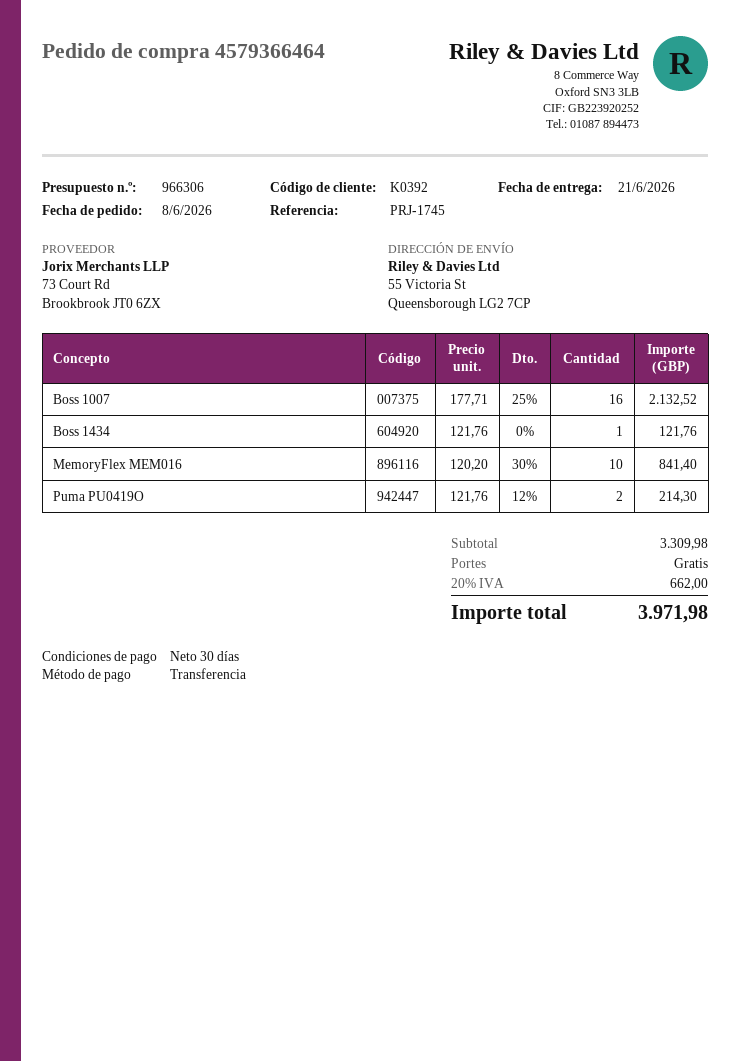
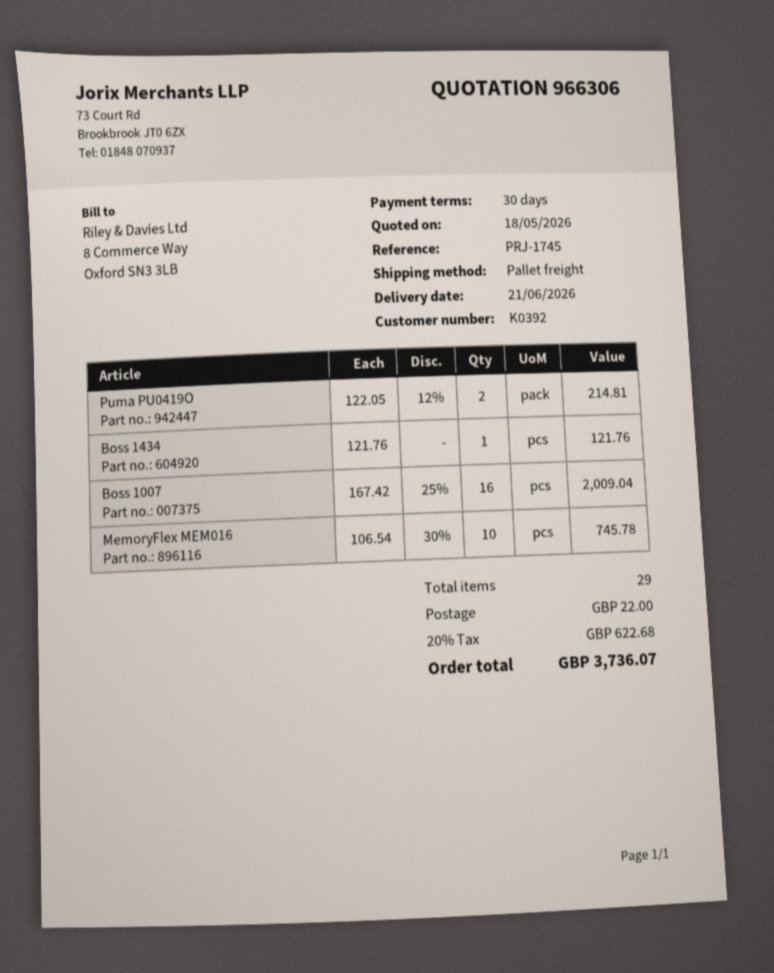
Boss 1007: 16 x 177.71 - 25% = 2132.52 -> 16 x 167.42 - 25% = 2009.04
MemoryFlex MEM016: 10 x 120.20 - 30% = 841.40 -> 10 x 106.54 - 30% = 745.78
Puma PU0419O: 2 x 121.76 - 12% = 214.30 -> 2 x 122.05 - 12% = 214.81
shipping: 0.00 -> 22.00
tax: 20% = 662.00 -> 20% = 622.68
total: 3971.98 -> 3736.07

